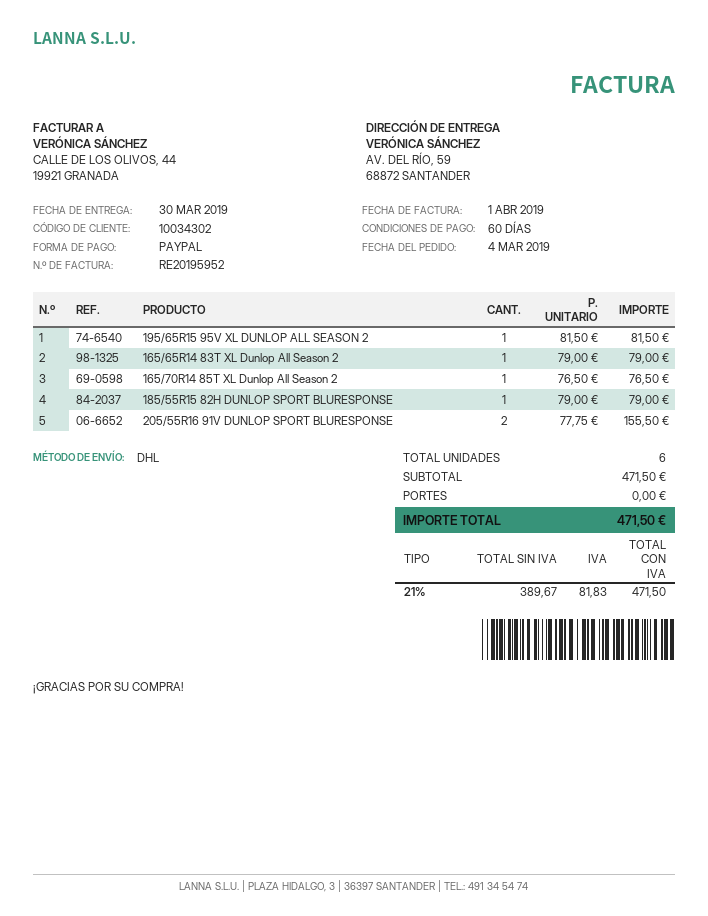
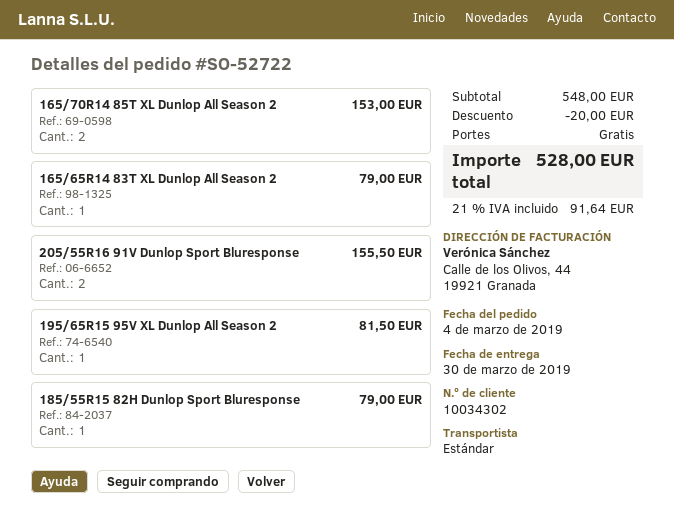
shipping method: DHL -> standard
165/70R14 85Τ XL Dunlop All Season 2: 1 for 76.50 -> 2 for 153.00
subtotal: 471.50 -> 548.00
discount: none -> 20.00
tax: 21% = 81.83 -> 21% = 91.64
total: 471.50 -> 528.00

